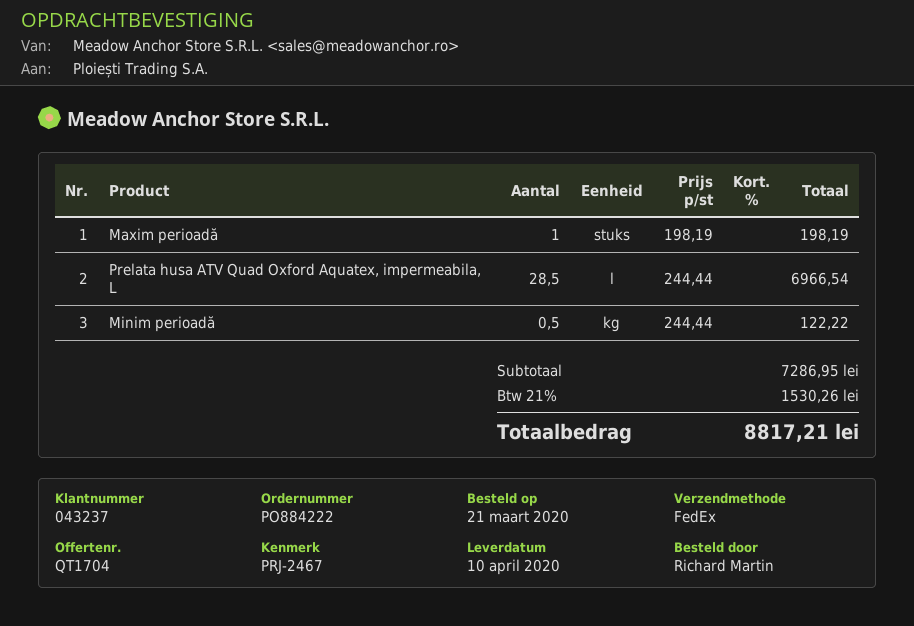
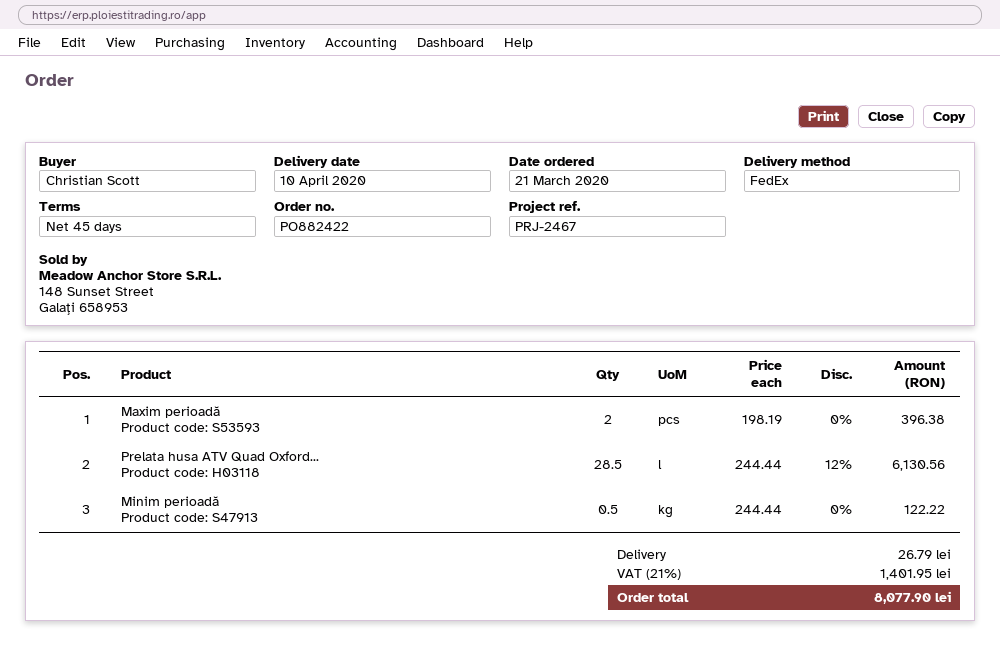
order number: PO884222 -> PO882422
ordered by: Richard Martin -> Christian Scott
Maxim perioadă: 1 x 198.19 = 198.19 -> 2 x 198.19 = 396.38
Prelata husa ATV Quad Oxford Aquatex, impermeabila, L: 28.5 x 244.44 = 6966.54 -> 28.5 x 244.44 - 12% = 6130.56
shipping: none -> 26.79
tax: 21% = 1530.26 -> 21% = 1401.95
total: 8817.21 -> 8077.90

